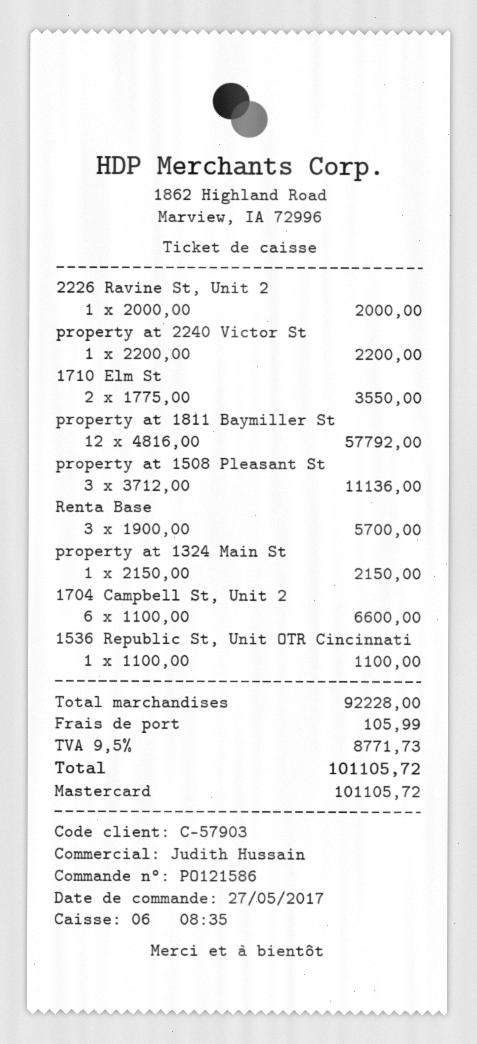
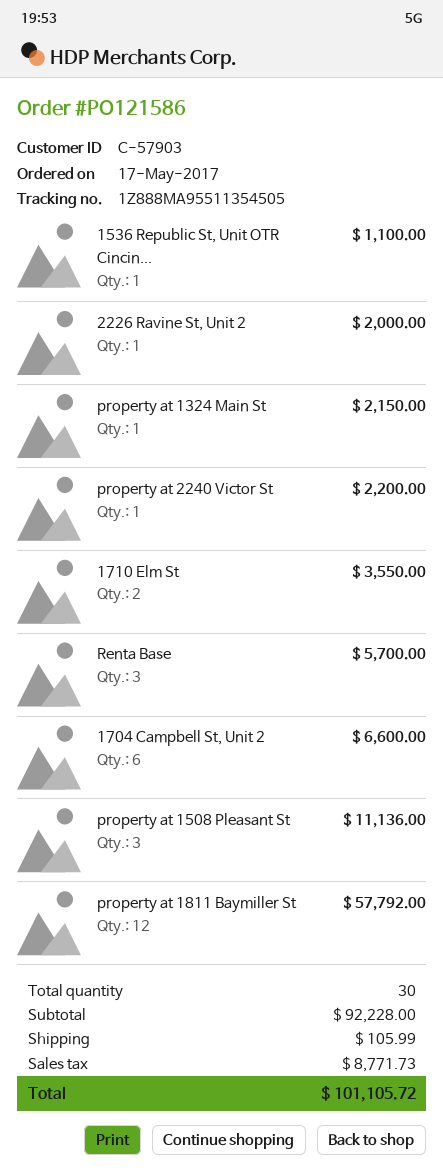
order date: 2017-05-27 -> 2017-05-17

